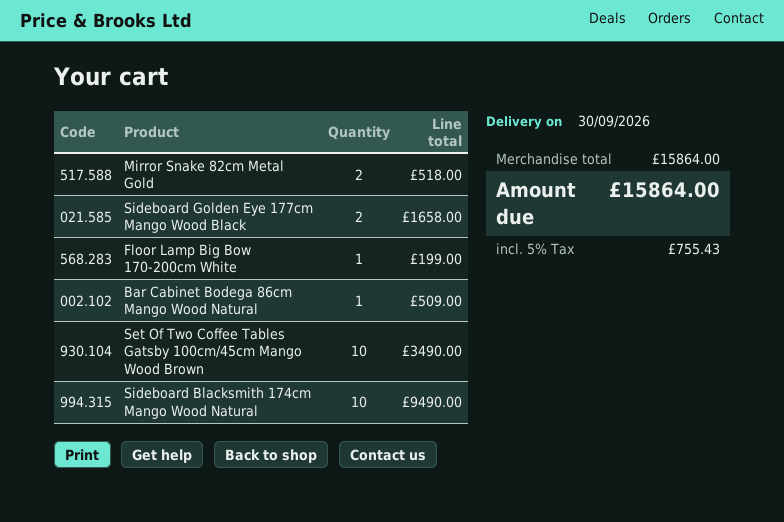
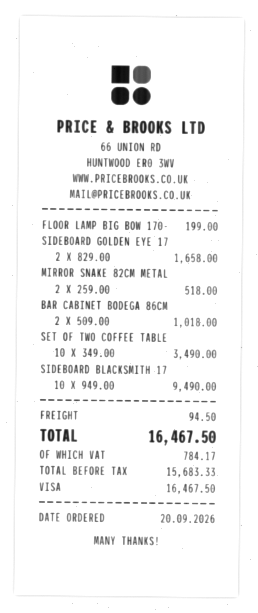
Bar Cabinet Bodega 86cm Mango Wood Natural: 1 for 509.00 -> 2 for 1018.00
shipping: none -> 94.50
tax: 755.43 -> 784.17
total: 15864.00 -> 16467.50

